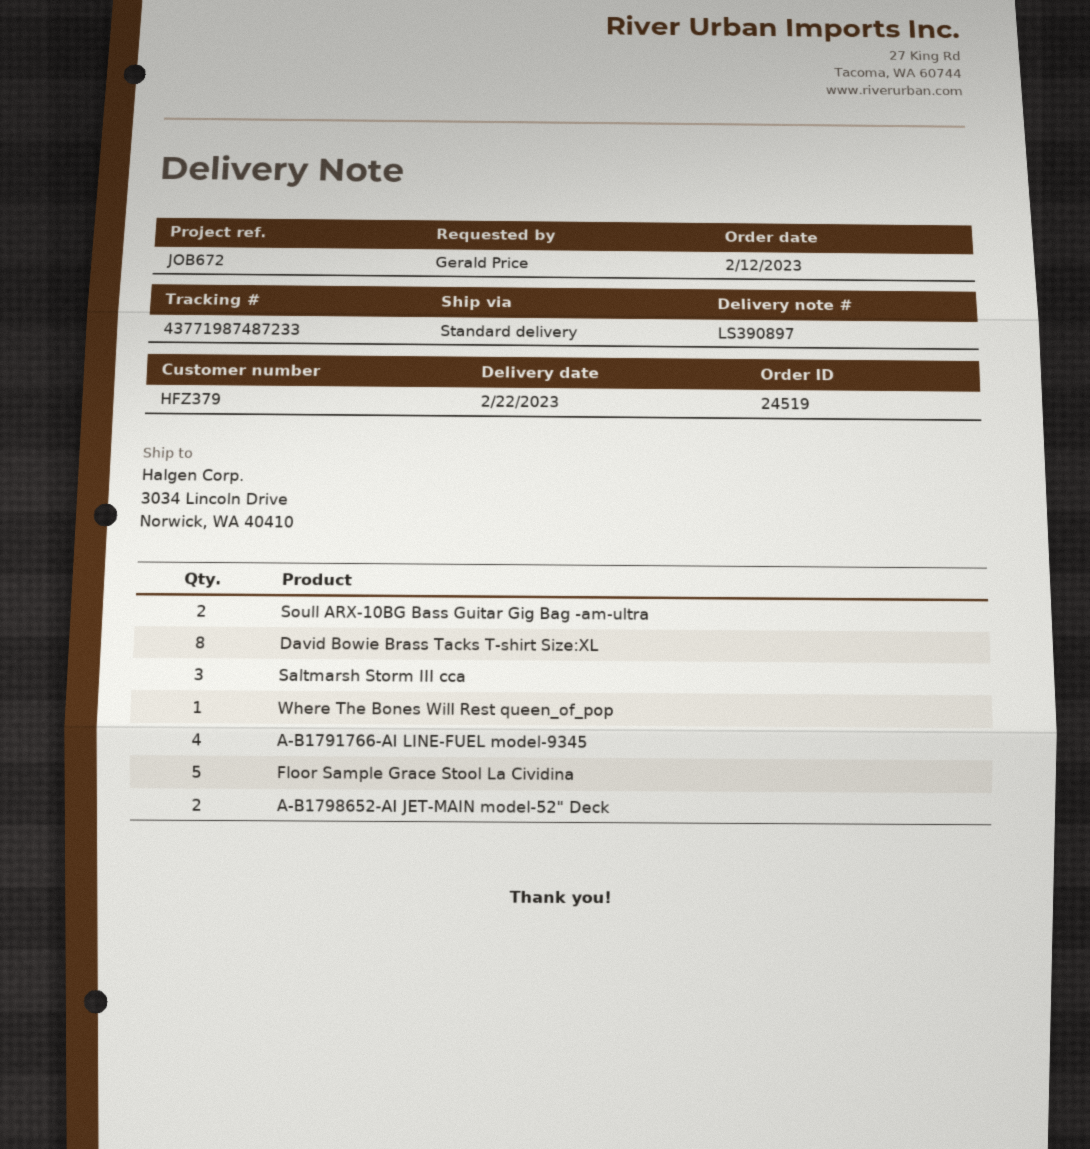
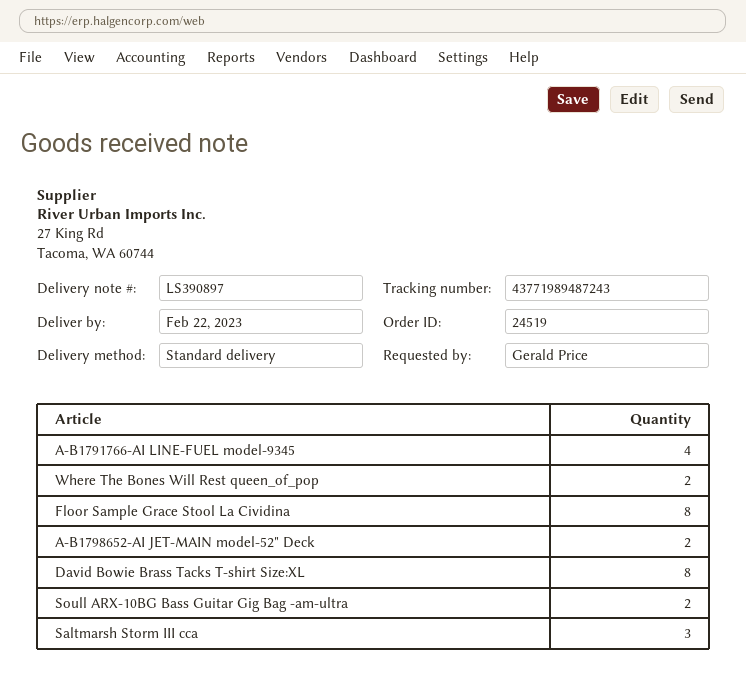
tracking number: 43771987487233 -> 43771989487243
Where The Bones Will Rest queen_of_pop: 1 -> 2
Floor Sample Grace Stool La Cividina: 5 -> 8

